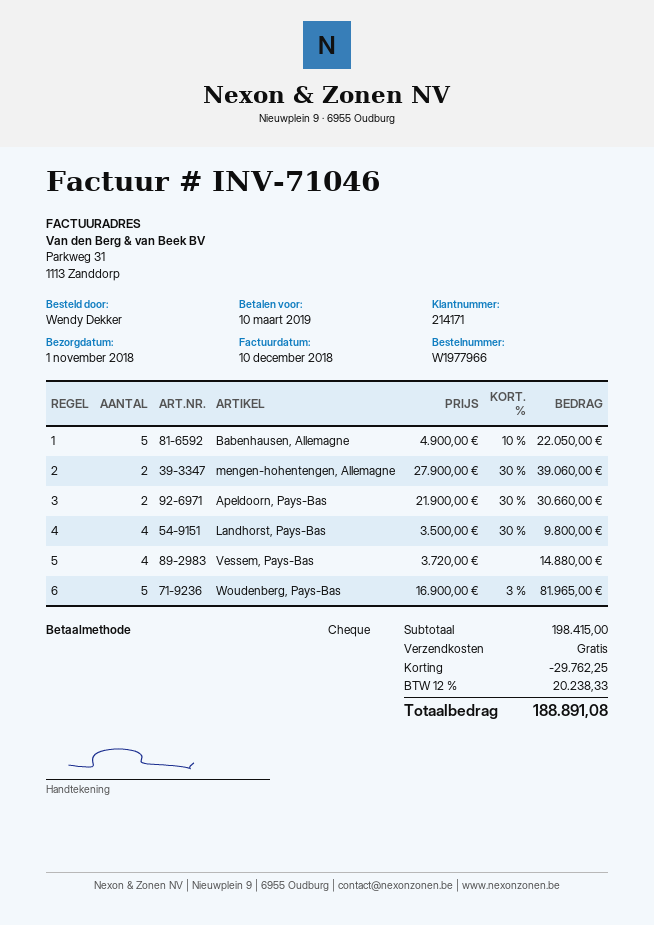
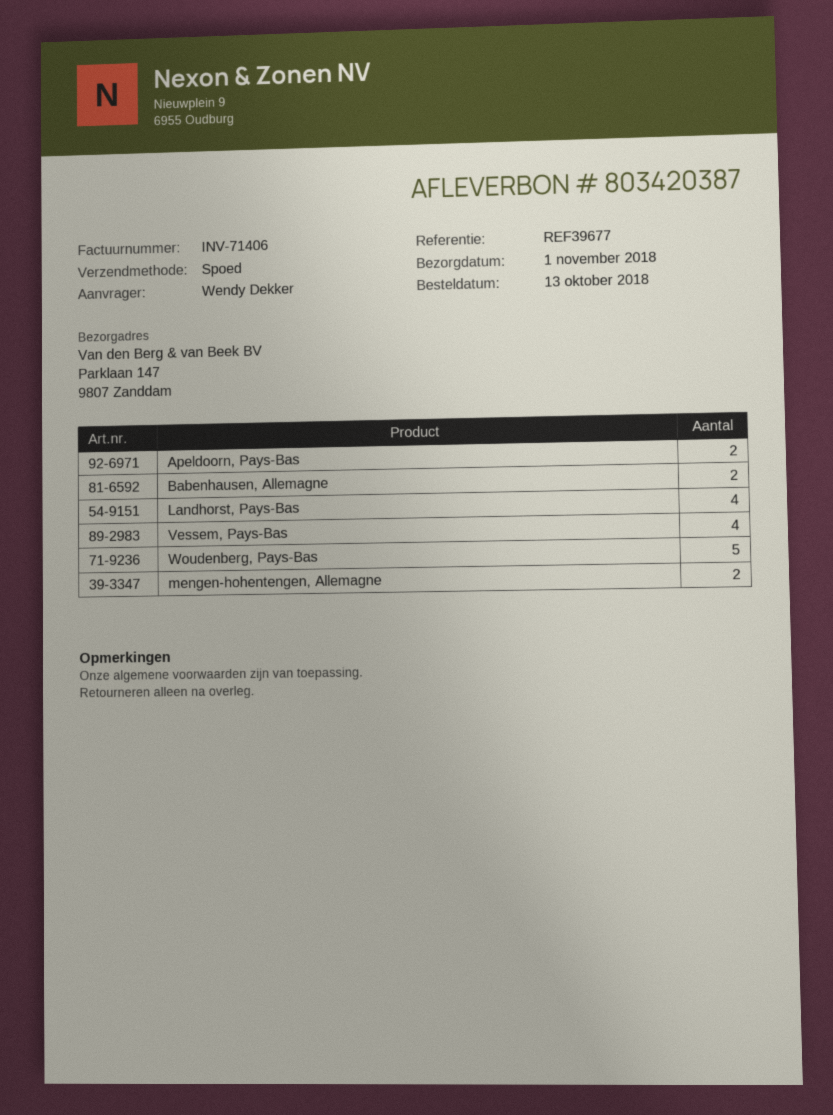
invoice number: INV-71046 -> INV-71406
Babenhausen, Allemagne: 5 -> 2

